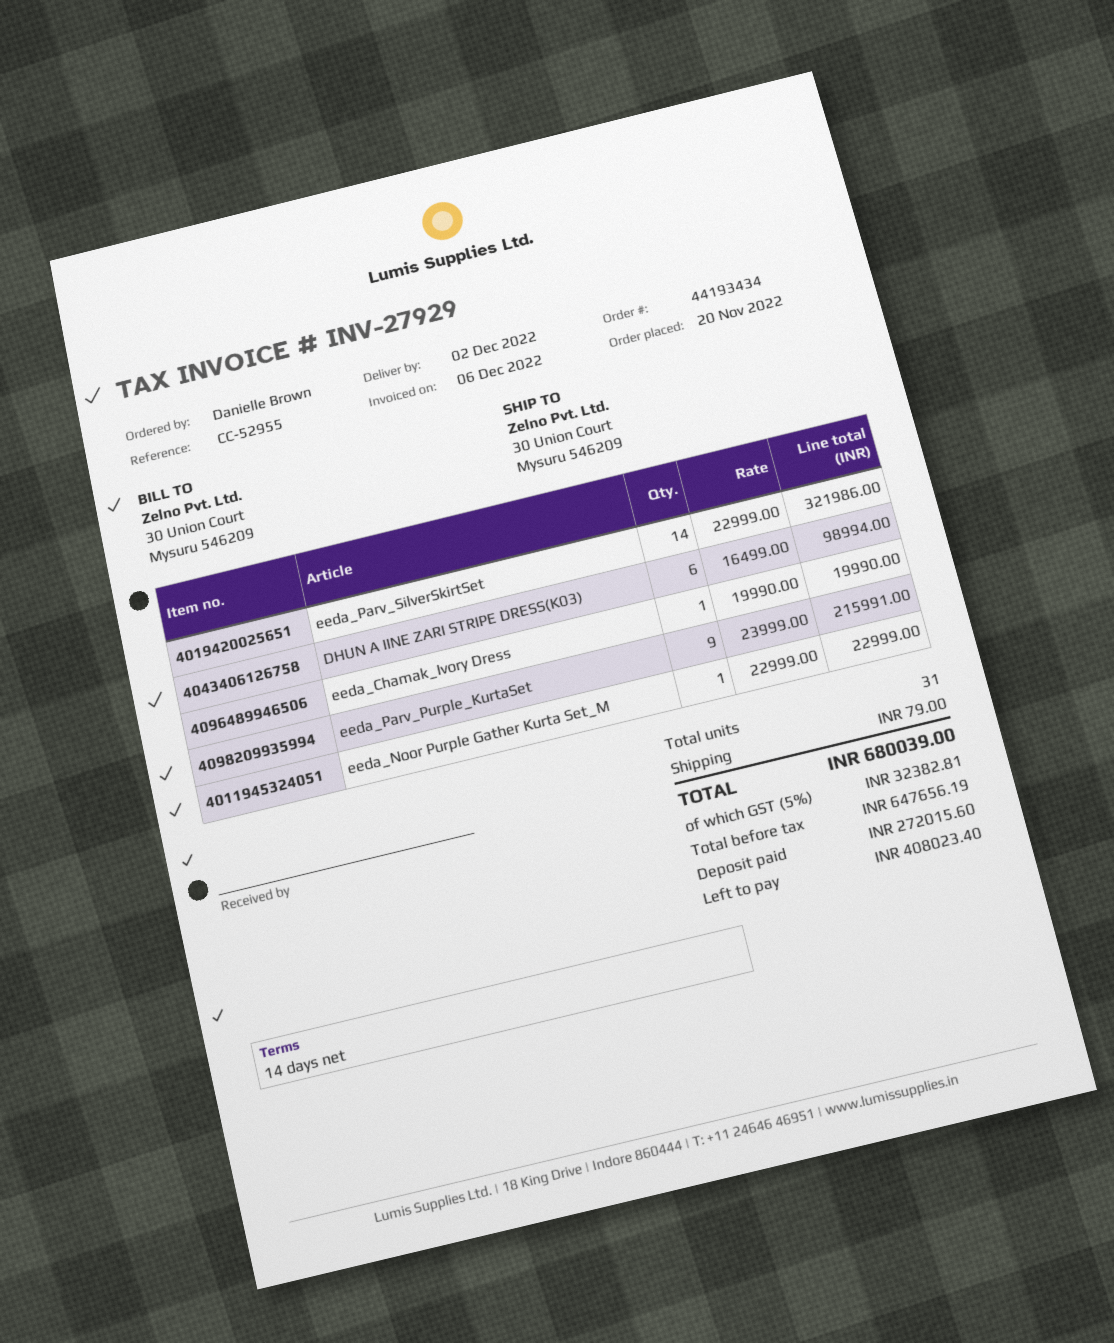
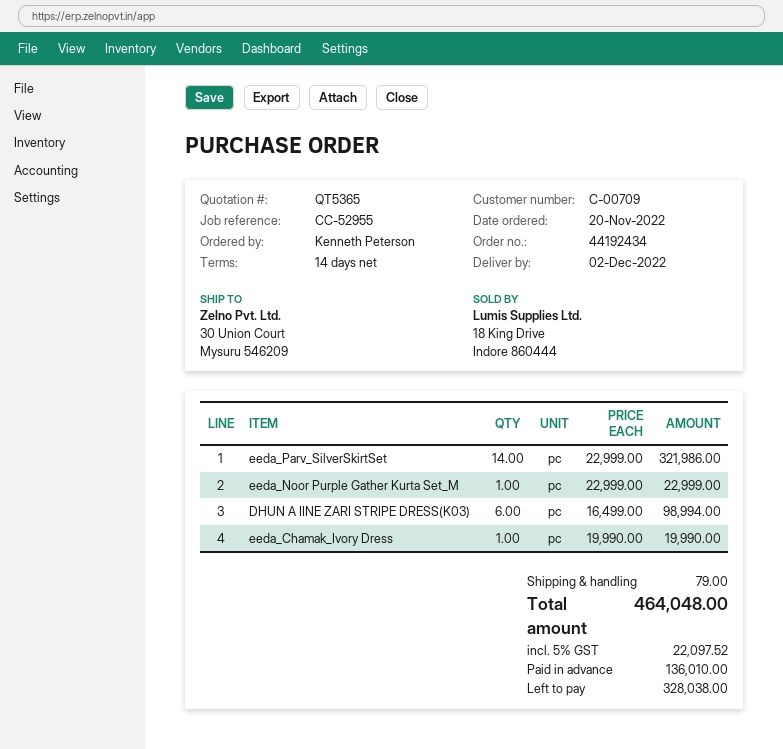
order number: 44193434 -> 44192434
ordered by: Danielle Brown -> Kenneth Peterson
eeda_Parv_Purple_KurtaSet: 9 x 23999.00 = 215991.00 -> none
tax: 5% = 32382.81 -> 5% = 22097.52
total: 680039.00 -> 464048.00
deposit: 272015.60 -> 136010.00
balance: 408023.40 -> 328038.00

